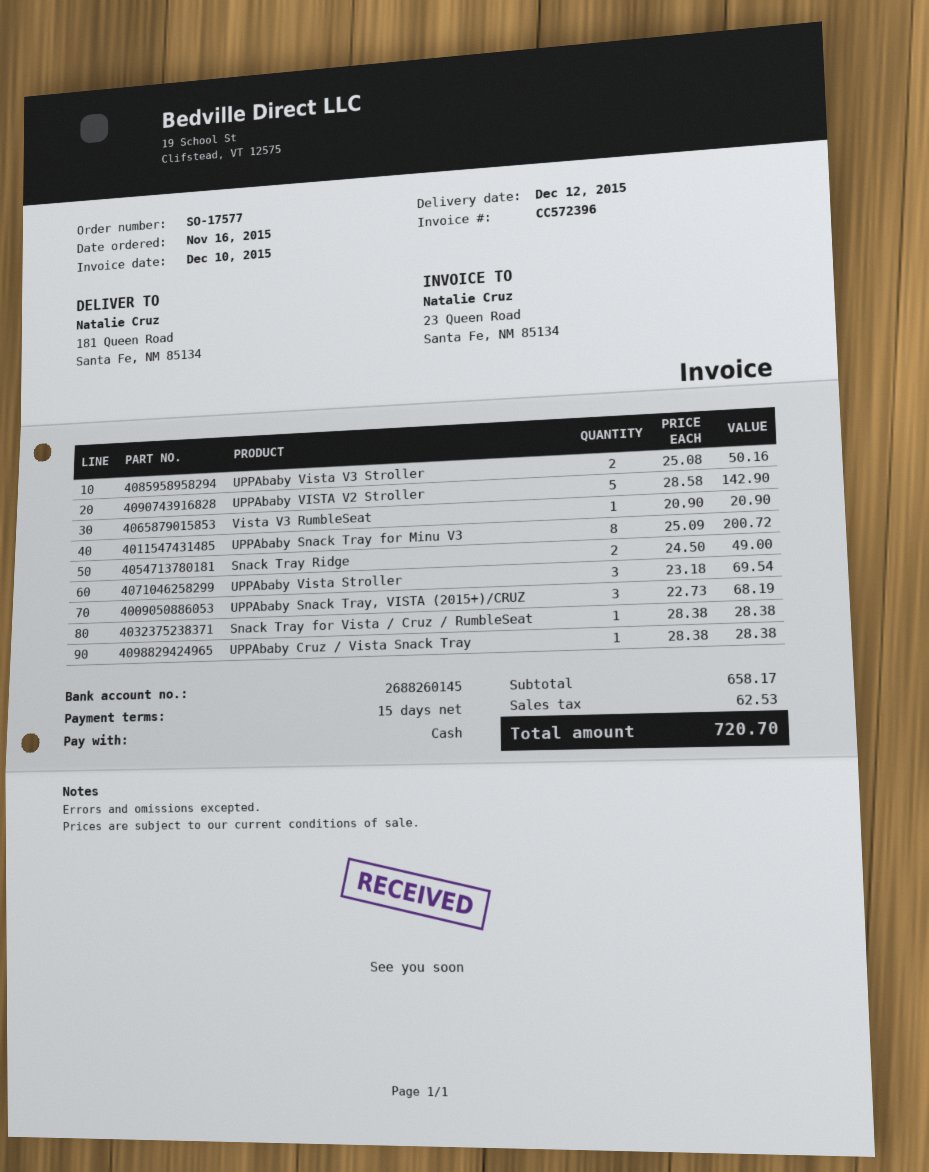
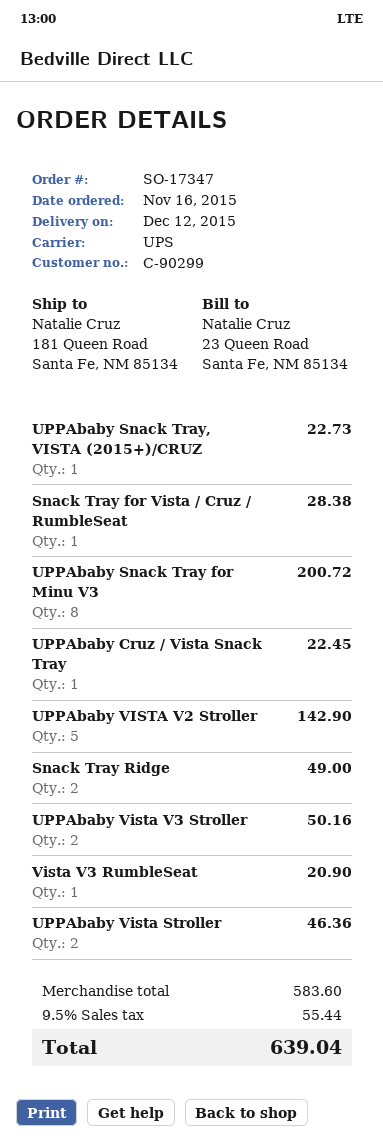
order number: SO-17577 -> SO-17347
UPPAbaby Vista Stroller: 3 for 69.54 -> 2 for 46.36
UPPAbaby Snack Tray, VISTA (2015+)/CRUZ: 3 for 68.19 -> 1 for 22.73
UPPAbaby Cruz / Vista Snack Tray: 1 for 28.38 -> 1 for 22.45
subtotal: 658.17 -> 583.60
tax: 62.53 -> 55.44
total: 720.70 -> 639.04

